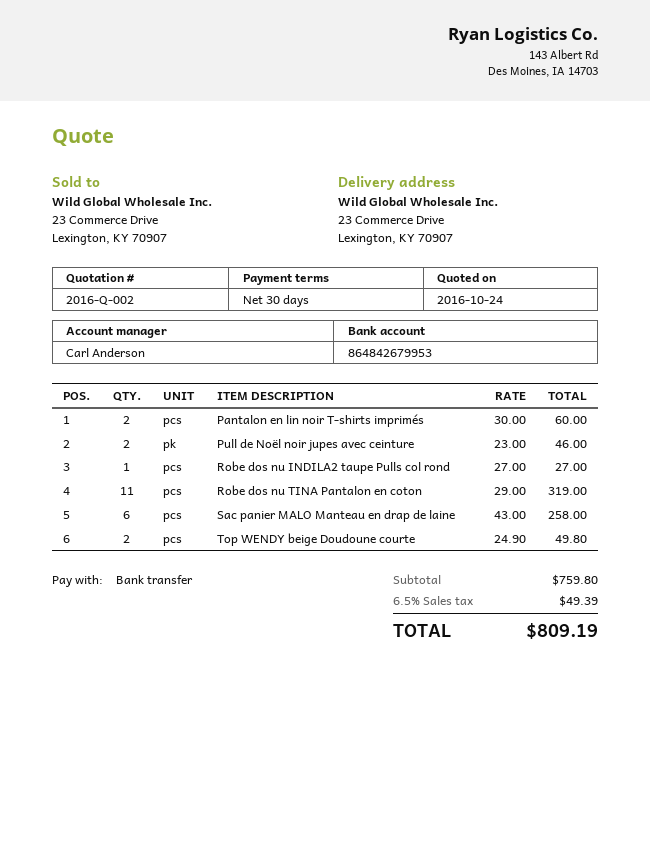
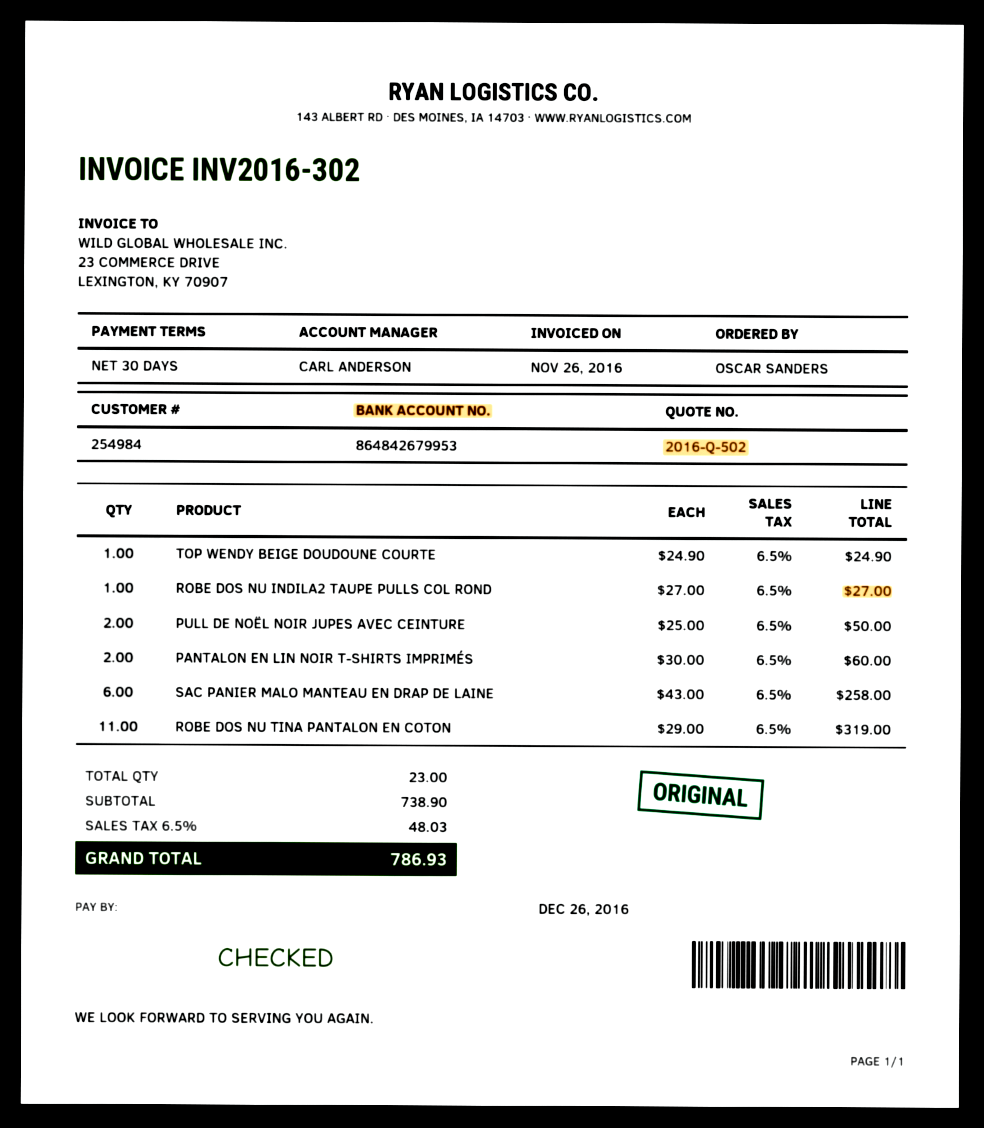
quote number: 2016-Q-002 -> 2016-Q-502
Pull de Noël noir jupes avec ceinture: 2 x 23.00 = 46.00 -> 2 x 25.00 = 50.00
Top WENDY beige Doudoune courte: 2 x 24.90 = 49.80 -> 1 x 24.90 = 24.90
subtotal: 759.80 -> 738.90
tax: 6.5% = 49.39 -> 6.5% = 48.03
total: 809.19 -> 786.93

